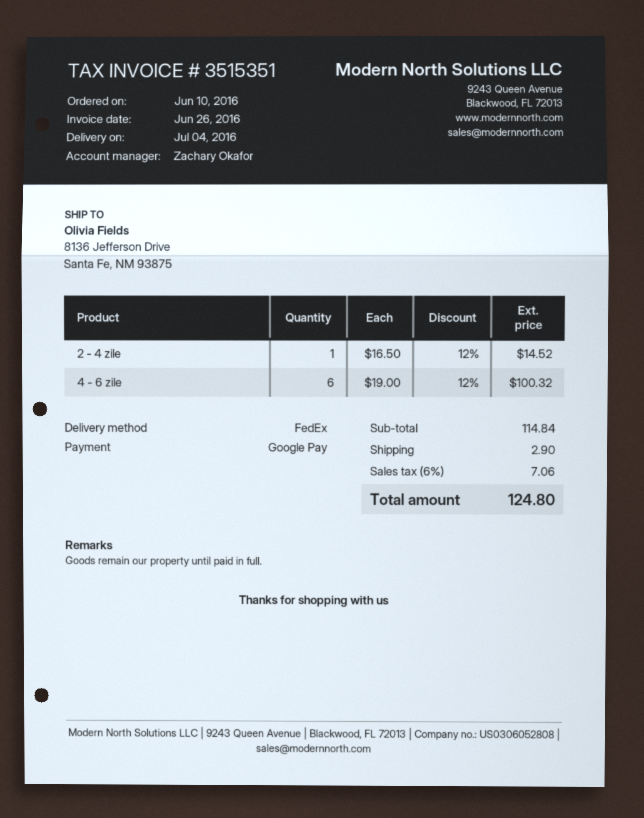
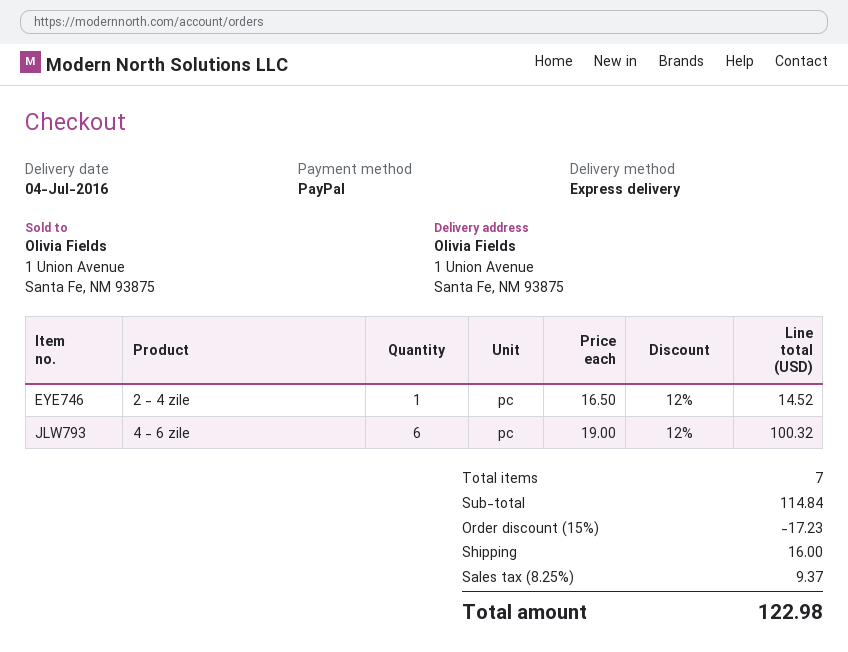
payment method: Google Pay -> PayPal
shipping method: FedEx -> express
ship to: 8136 Jefferson Drive, Santa Fe, NM 93875 -> 1 Union Avenue, Santa Fe, NM 93875
discount: none -> 15% = 17.23
shipping: 2.90 -> 16.00
tax: 6% = 7.06 -> 8.25% = 9.37
total: 124.80 -> 122.98

